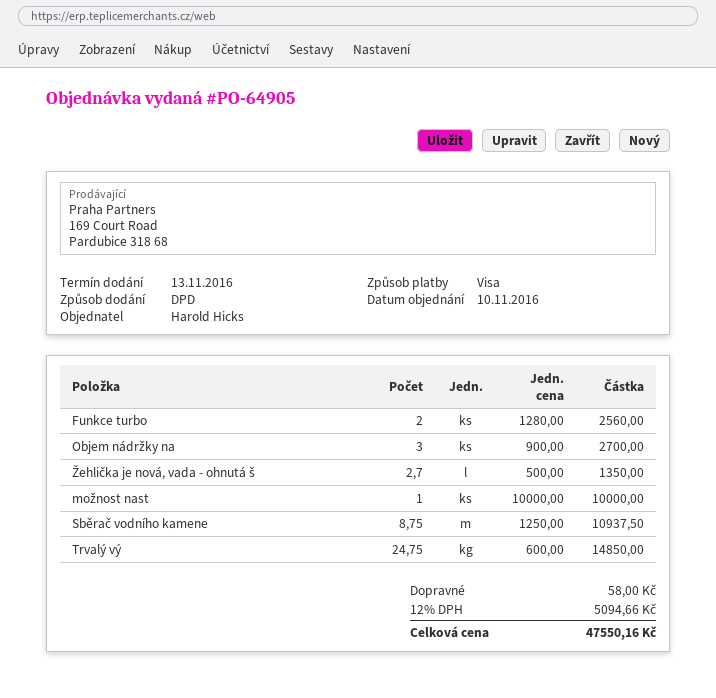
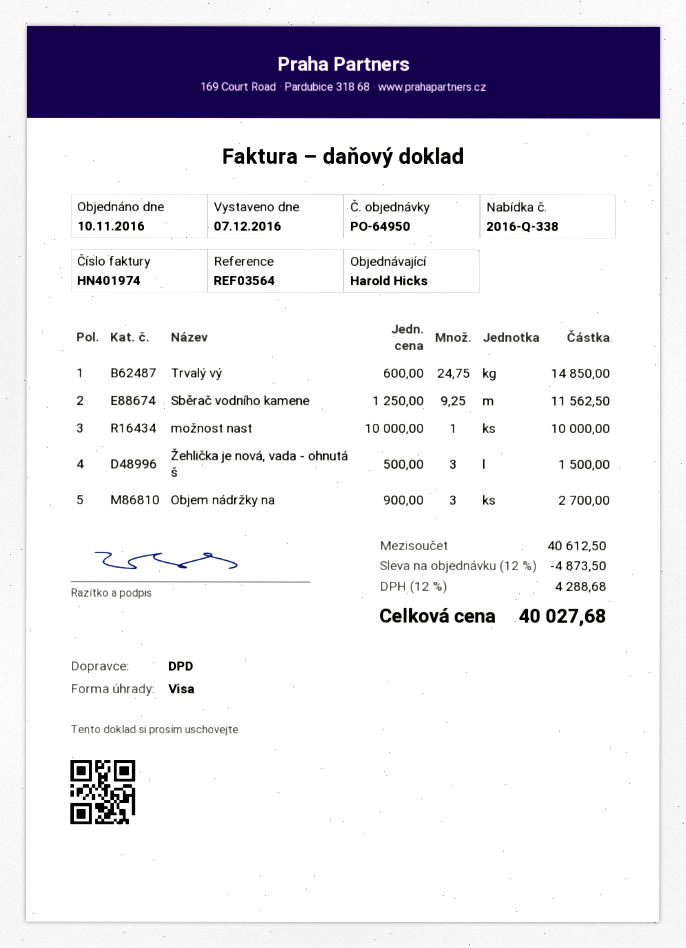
order number: PO-64905 -> PO-64950
Funkce turbo: 2 x 1280.00 = 2560.00 -> none
Žehlička je nová, vada - ohnutá š: 2.7 x 500.00 = 1350.00 -> 3 x 500.00 = 1500.00
Sběrač vodního kamene: 8.75 x 1250.00 = 10937.50 -> 9.25 x 1250.00 = 11562.50
discount: none -> 12% = 4873.50
shipping: 58.00 -> none
tax: 12% = 5094.66 -> 12% = 4288.68
total: 47550.16 -> 40027.68

